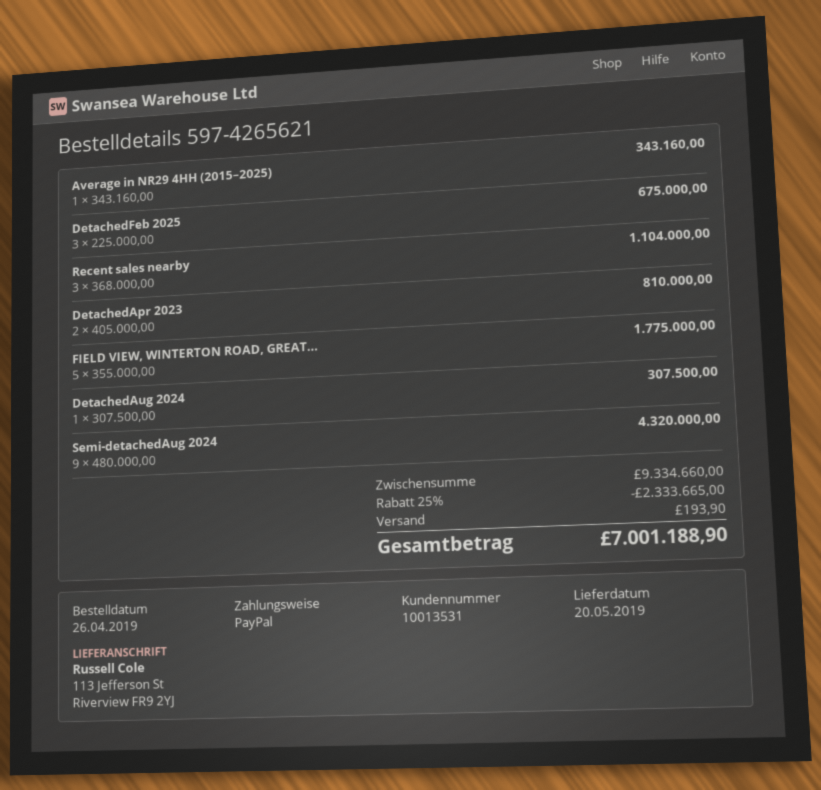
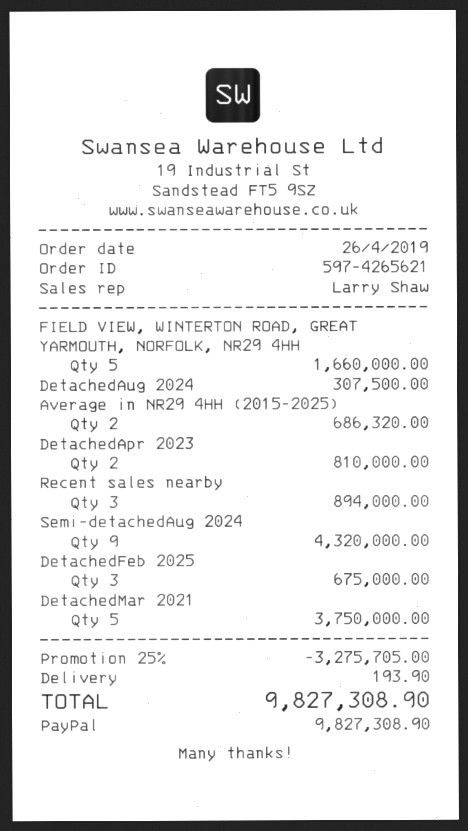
Average in NR29 4HH (2015–2025): 1 for 343160.00 -> 2 for 686320.00
Recent sales nearby: 3 for 1104000.00 -> 3 for 894000.00
FIELD VIEW, WINTERTON ROAD, GREAT...: 5 for 1775000.00 -> 5 for 1660000.00
DetachedMar 2021: none -> 5 for 3750000.00
discount: 25% = 2333665.00 -> 25% = 3275705.00
total: 7001188.90 -> 9827308.90

